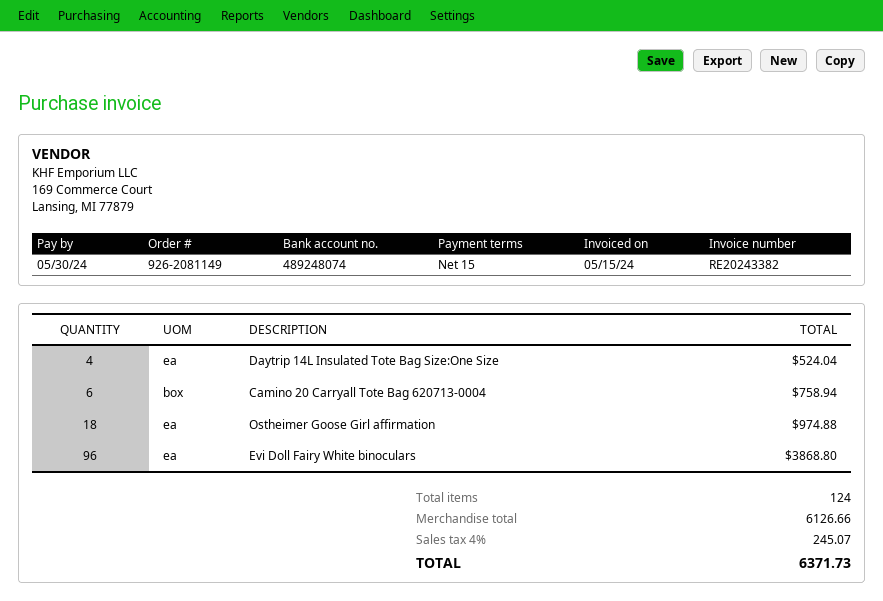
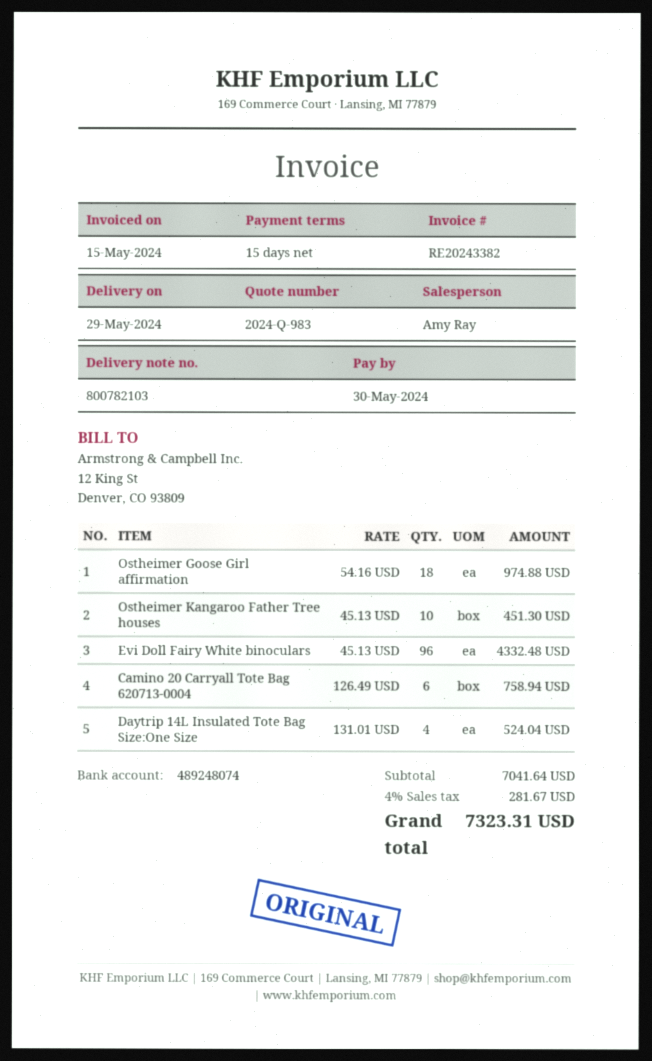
Evi Doll Fairy White binoculars: 96 for 3868.80 -> 96 for 4332.48
Ostheimer Kangaroo Father Tree houses: none -> 10 for 451.30
subtotal: 6126.66 -> 7041.64
tax: 4% = 245.07 -> 4% = 281.67
total: 6371.73 -> 7323.31

